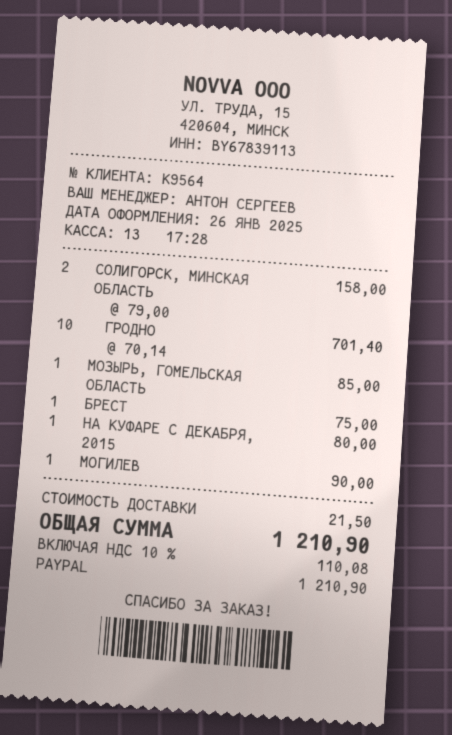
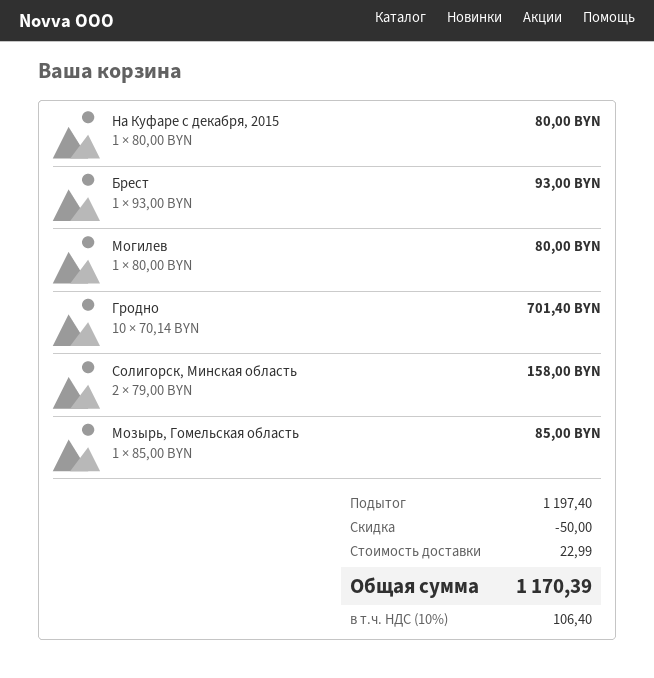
БРЕСТ: 1 x 75.00 = 75.00 -> 1 x 93.00 = 93.00
МОГИЛЕВ: 1 x 90.00 = 90.00 -> 1 x 80.00 = 80.00
discount: none -> 50.00
shipping: 21.50 -> 22.99
tax: 10% = 110.08 -> 10% = 106.40
total: 1210.90 -> 1170.39

